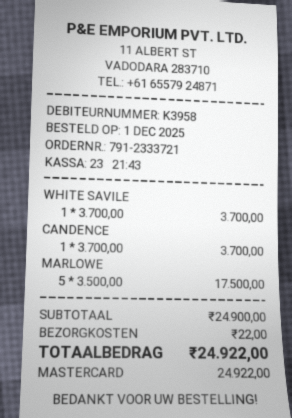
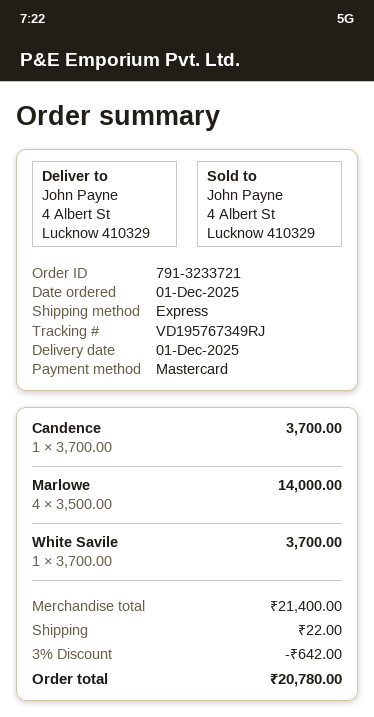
order number: 791-2333721 -> 791-3233721
MARLOWE: 5 x 3500.00 = 17500.00 -> 4 x 3500.00 = 14000.00
subtotal: 24900.00 -> 21400.00
discount: none -> 3% = 642.00
total: 24922.00 -> 20780.00

